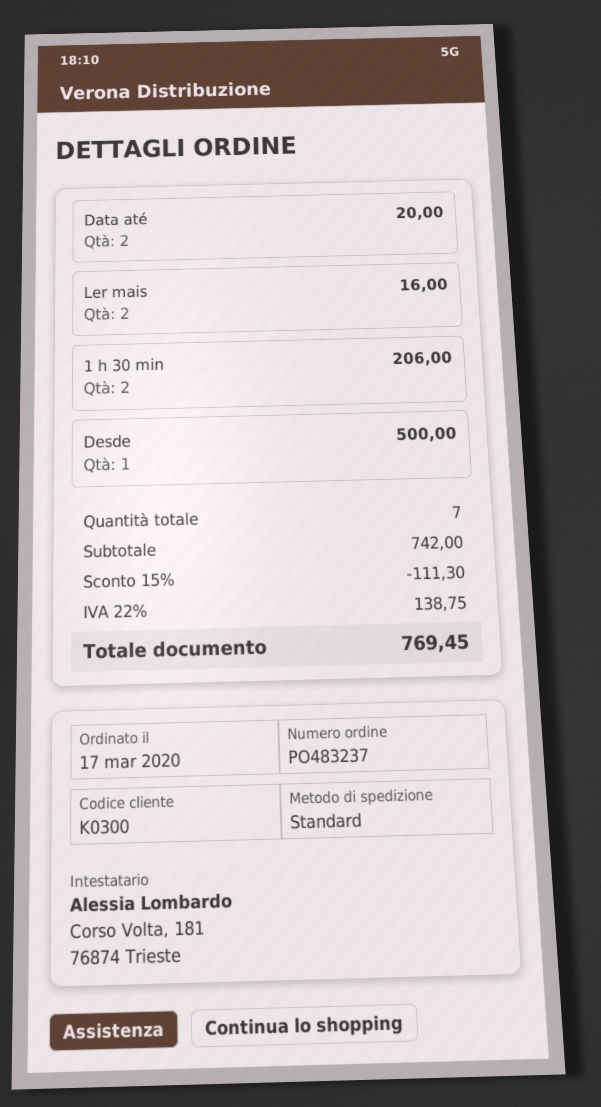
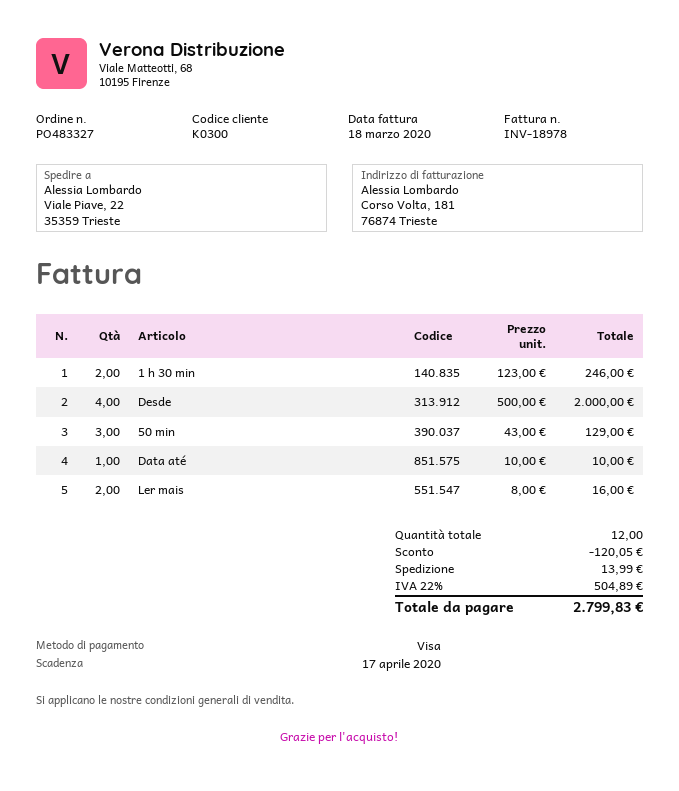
order number: PO483237 -> PO483327
Data até: 2 for 20.00 -> 1 for 10.00
1 h 30 min: 2 for 206.00 -> 2 for 246.00
Desde: 1 for 500.00 -> 4 for 2000.00
50 min: none -> 3 for 129.00
total quantity: 7 -> 12
discount: 111.30 -> 120.05
shipping: none -> 13.99
tax: 22% = 138.75 -> 22% = 504.89
total: 769.45 -> 2799.83

